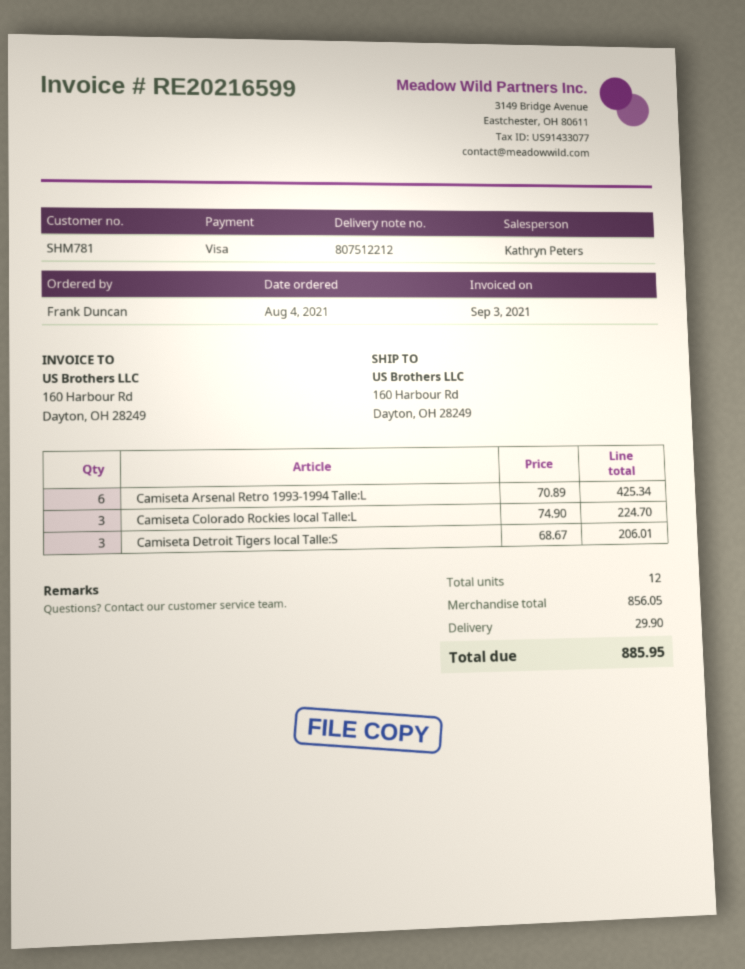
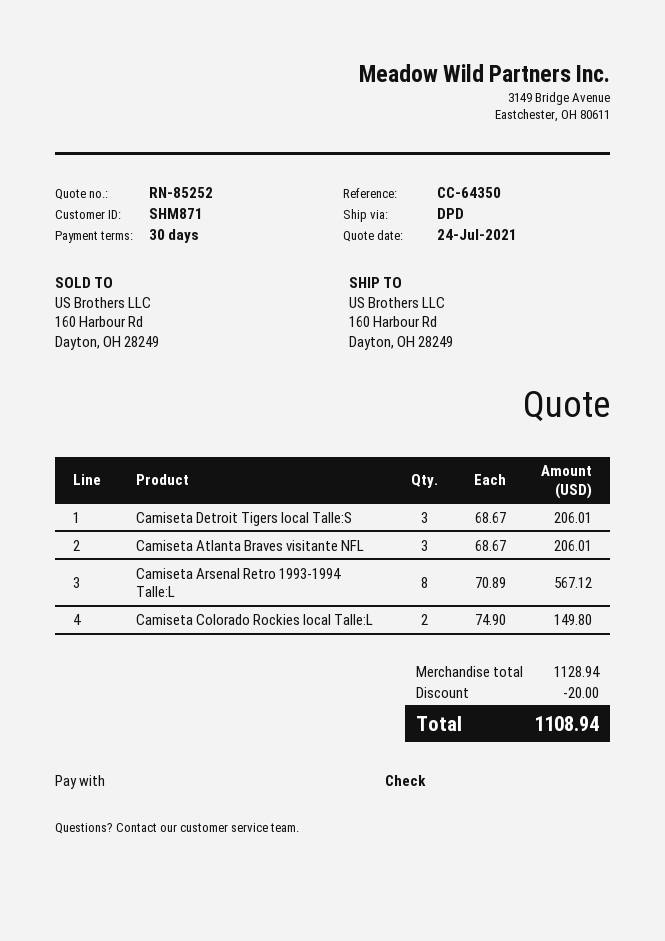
customer number: SHM781 -> SHM871
payment method: Visa -> cheque
Camiseta Arsenal Retro 1993-1994 Talle:L: 6 x 70.89 = 425.34 -> 8 x 70.89 = 567.12
Camiseta Colorado Rockies local Talle:L: 3 x 74.90 = 224.70 -> 2 x 74.90 = 149.80
Camiseta Atlanta Braves visitante NFL: none -> 3 x 68.67 = 206.01
subtotal: 856.05 -> 1128.94
discount: none -> 20.00
shipping: 29.90 -> none
total: 885.95 -> 1108.94

